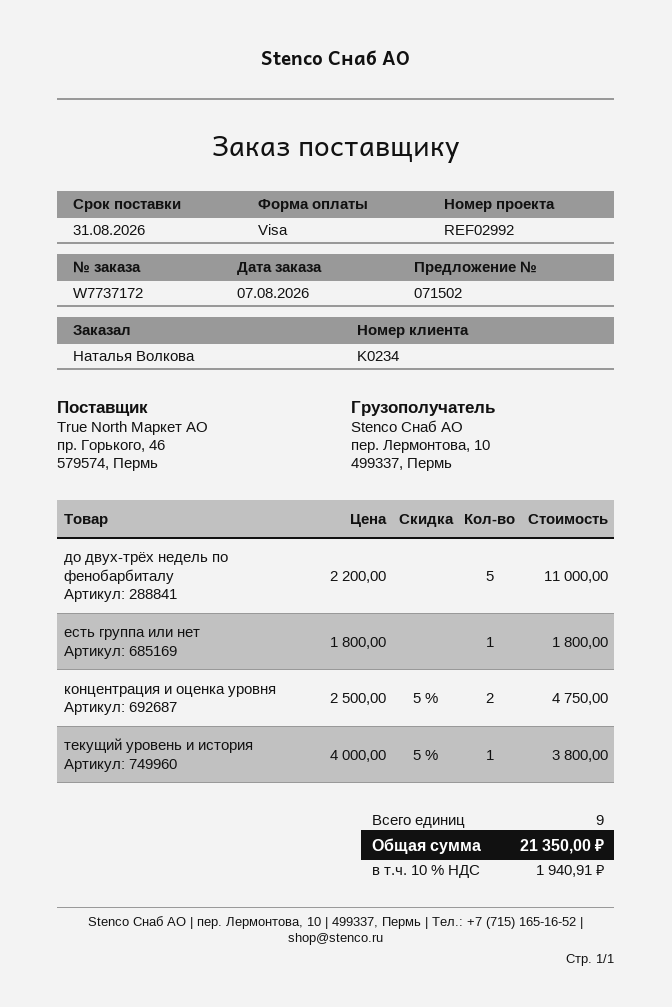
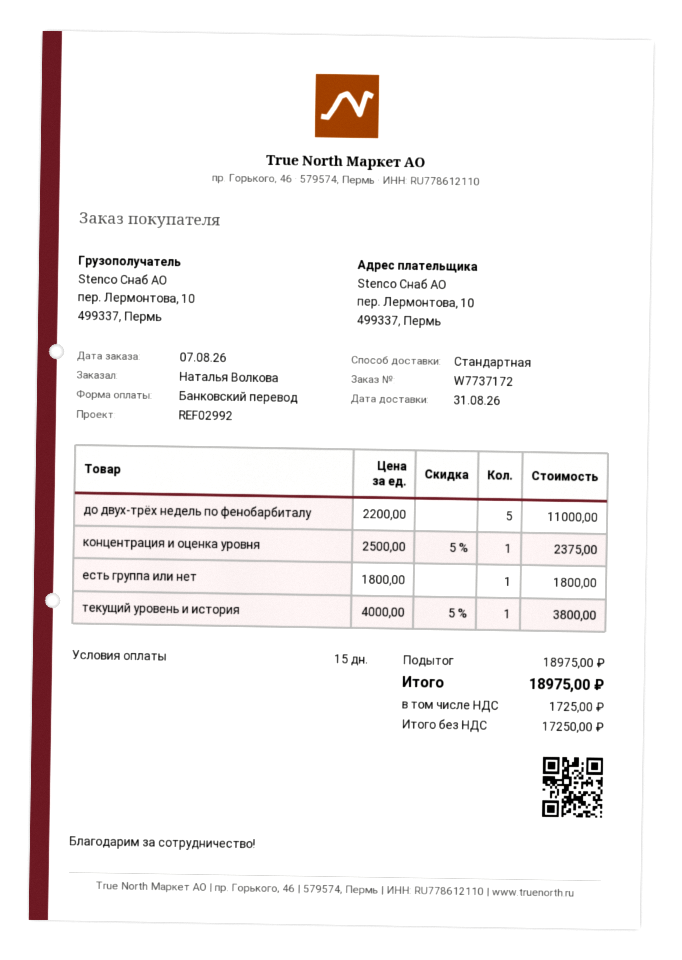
payment method: Visa -> bank transfer
концентрация и оценка уровня: 2 x 2500.00 - 5% = 4750.00 -> 1 x 2500.00 - 5% = 2375.00
tax: 1940.91 -> 1725.00
total: 21350.00 -> 18975.00

